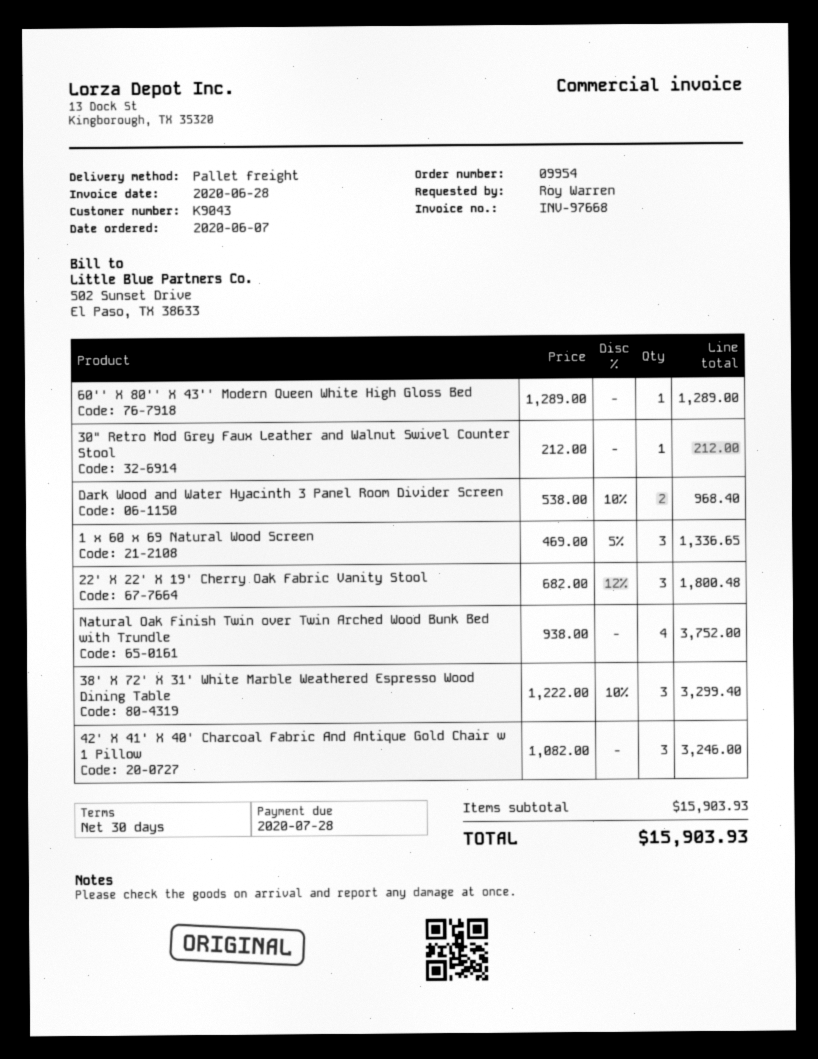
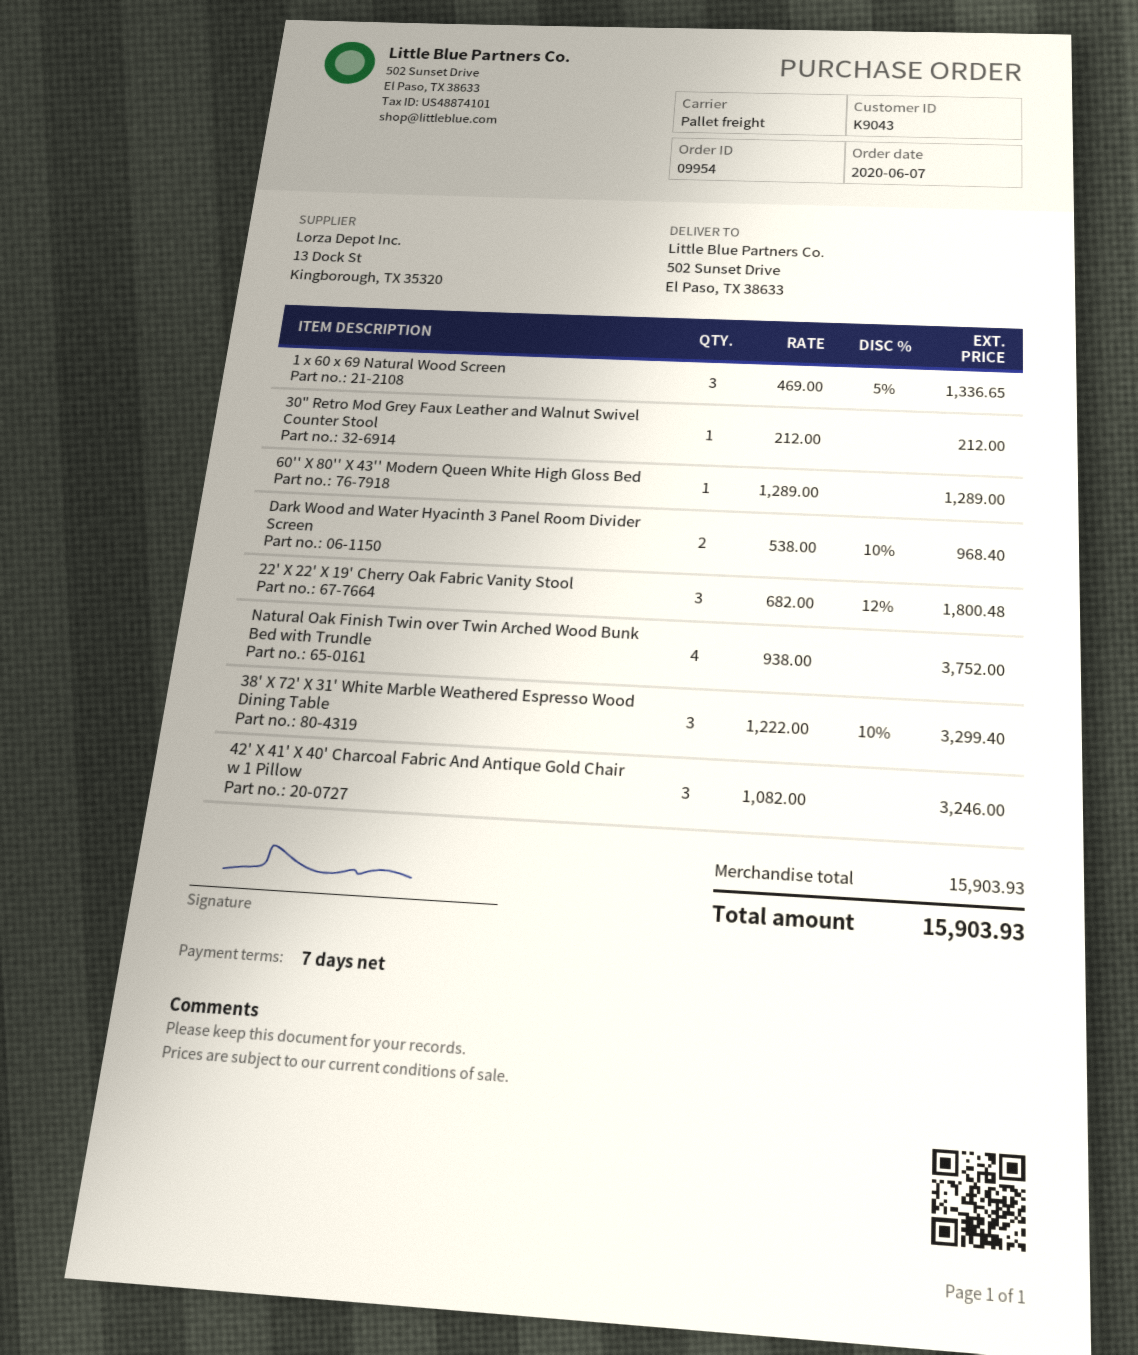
payment terms: 30 days -> 7 days

